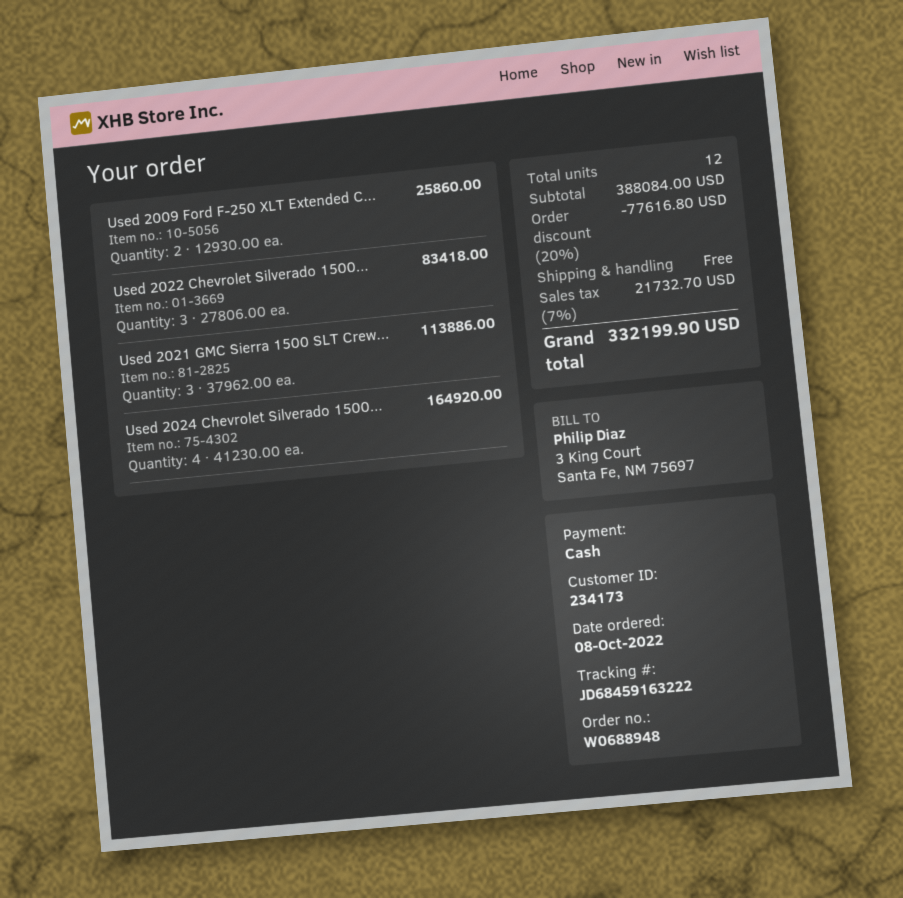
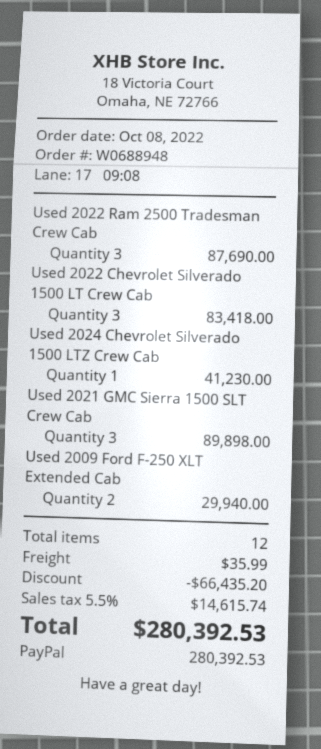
payment method: cash -> PayPal
Used 2009 Ford F-250 XLT Extended C...: 2 for 25860.00 -> 2 for 29940.00
Used 2021 GMC Sierra 1500 SLT Crew...: 3 for 113886.00 -> 3 for 89898.00
Used 2024 Chevrolet Silverado 1500...: 4 for 164920.00 -> 1 for 41230.00
Used 2022 Ram 2500 Tradesman Crew Cab: none -> 3 for 87690.00
discount: 77616.80 -> 66435.20
shipping: 0.00 -> 35.99
tax: 7% = 21732.70 -> 5.5% = 14615.74
total: 332199.90 -> 280392.53

